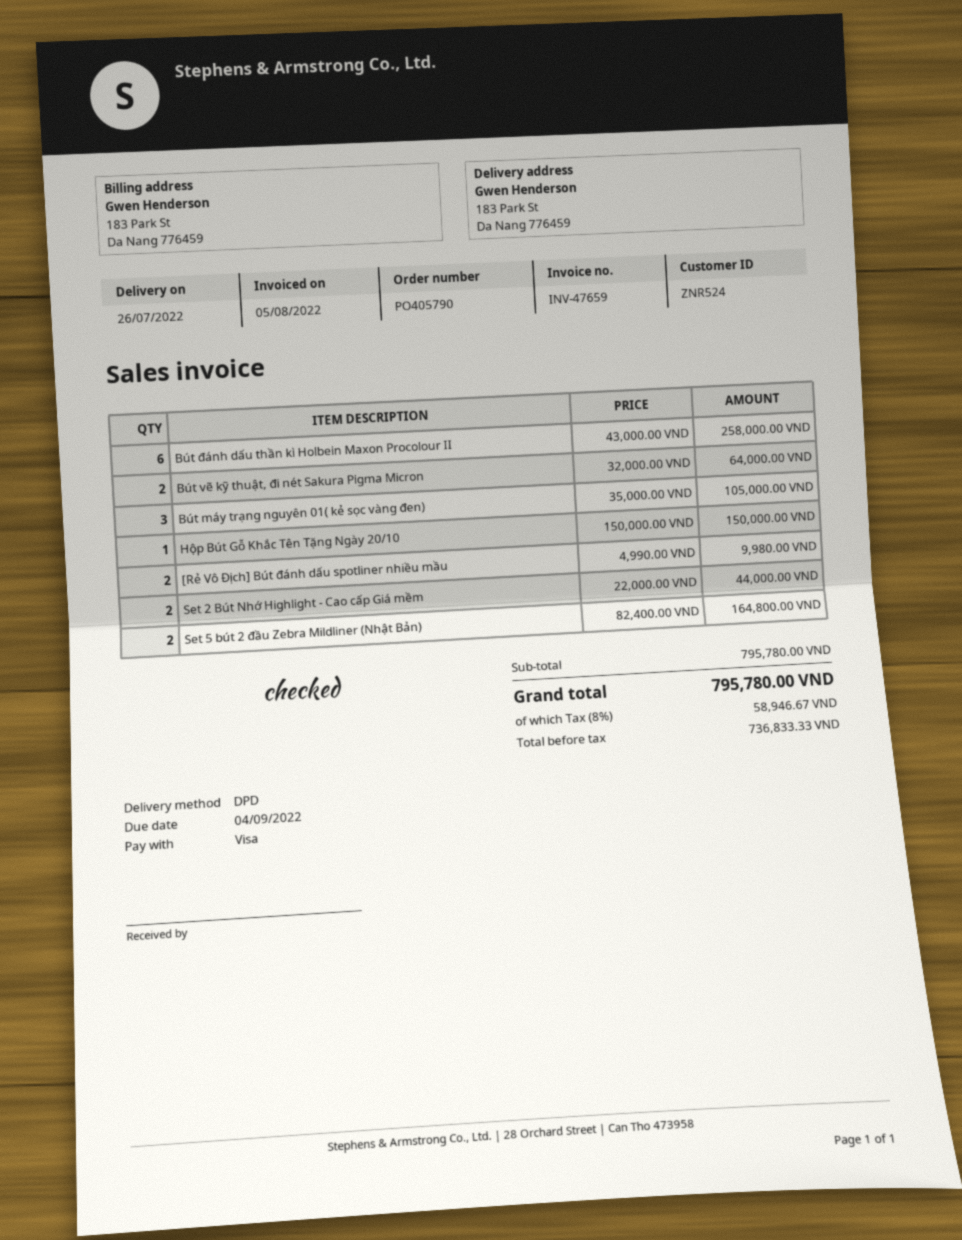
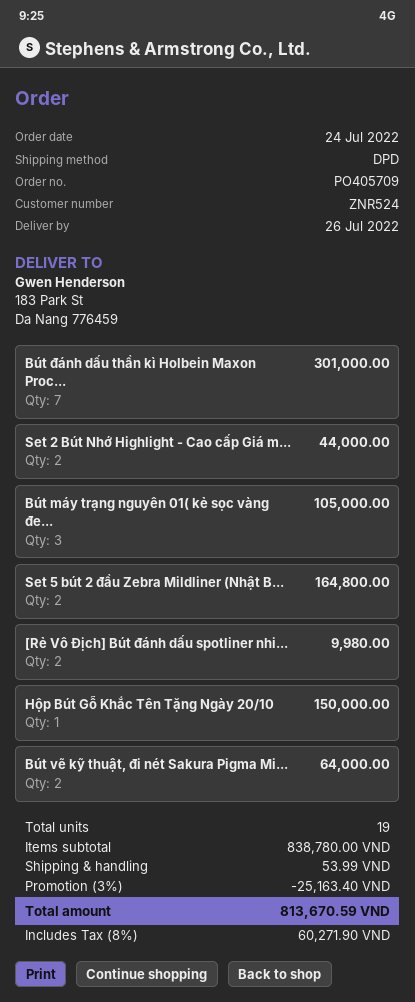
order number: PO405790 -> PO405709
Bút đánh dấu thần kì Holbein Maxon Procolour II: 6 for 258000.00 -> 7 for 301000.00
subtotal: 795780.00 -> 838780.00
discount: none -> 3% = 25163.40
shipping: none -> 53.99
tax: 8% = 58946.67 -> 8% = 60271.90
total: 795780.00 -> 813670.59

